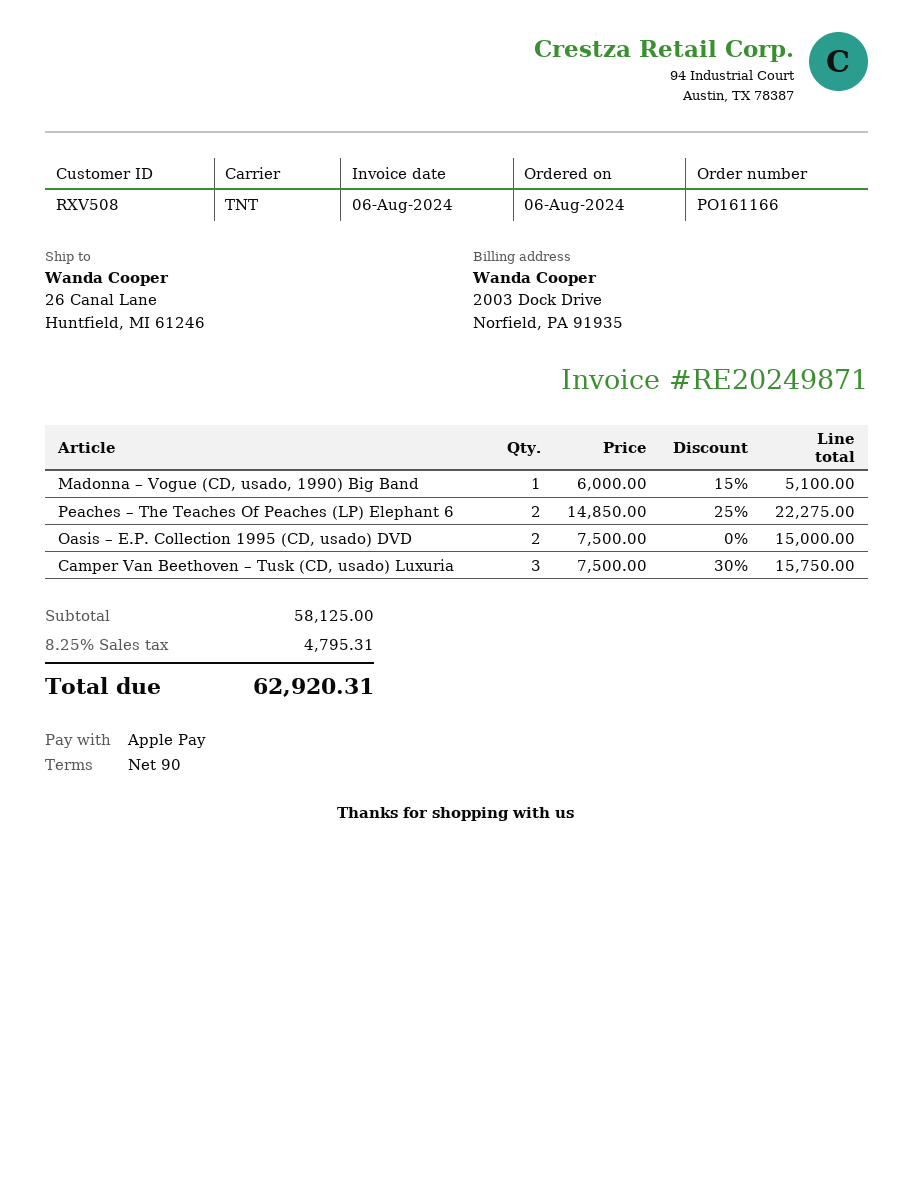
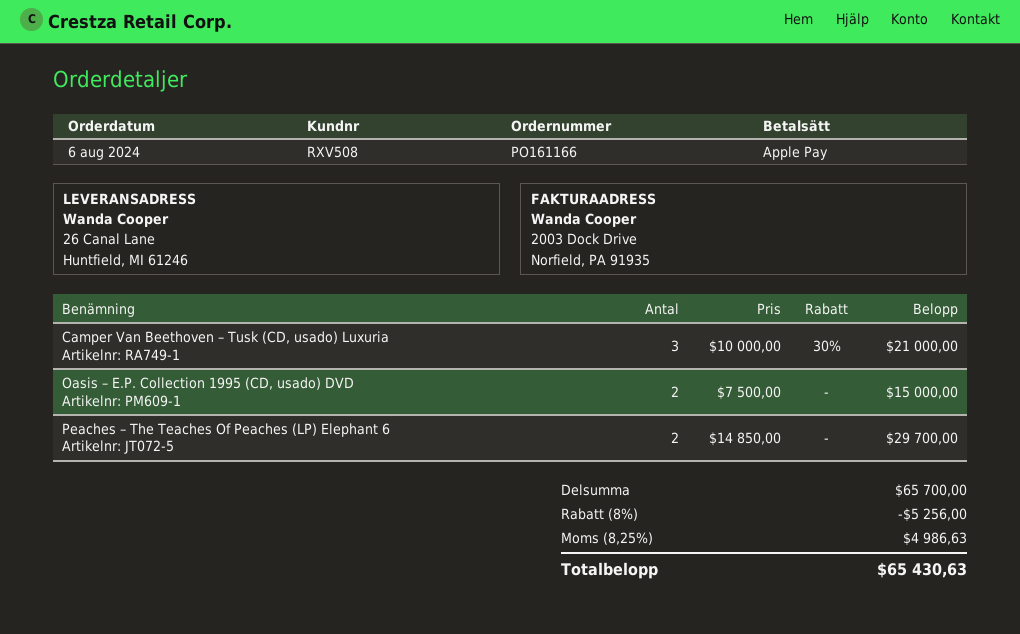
Madonna – Vogue (CD, usado, 1990) Big Band: 1 x 6000.00 - 15% = 5100.00 -> none
Peaches – The Teaches Of Peaches (LP) Elephant 6: 2 x 14850.00 - 25% = 22275.00 -> 2 x 14850.00 = 29700.00
Camper Van Beethoven – Tusk (CD, usado) Luxuria: 3 x 7500.00 - 30% = 15750.00 -> 3 x 10000.00 - 30% = 21000.00
subtotal: 58125.00 -> 65700.00
discount: none -> 8% = 5256.00
tax: 8.25% = 4795.31 -> 8.25% = 4986.63
total: 62920.31 -> 65430.63

